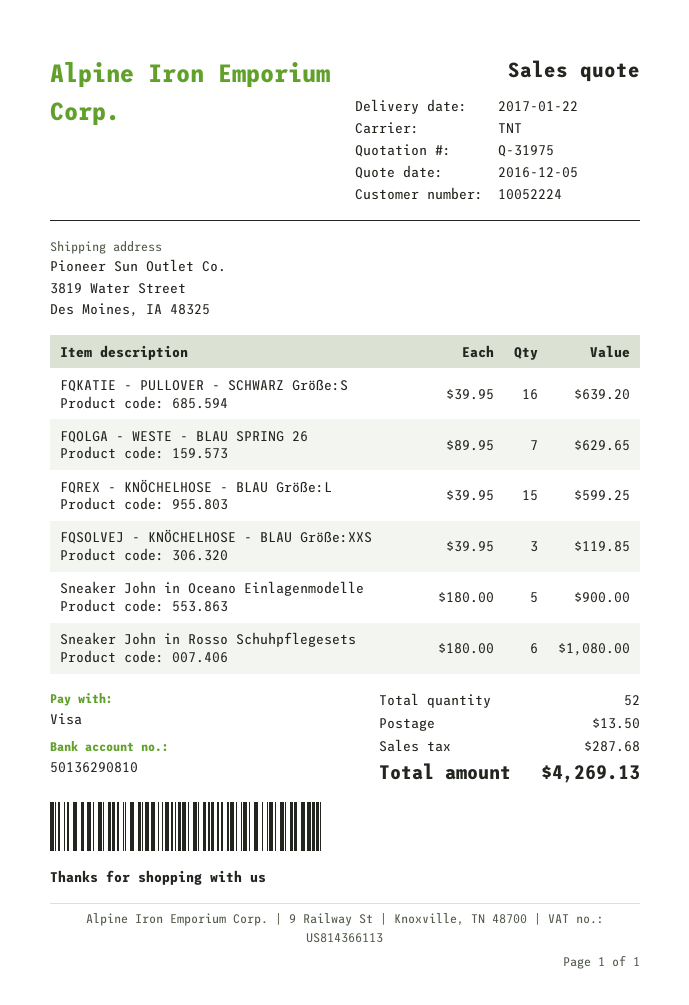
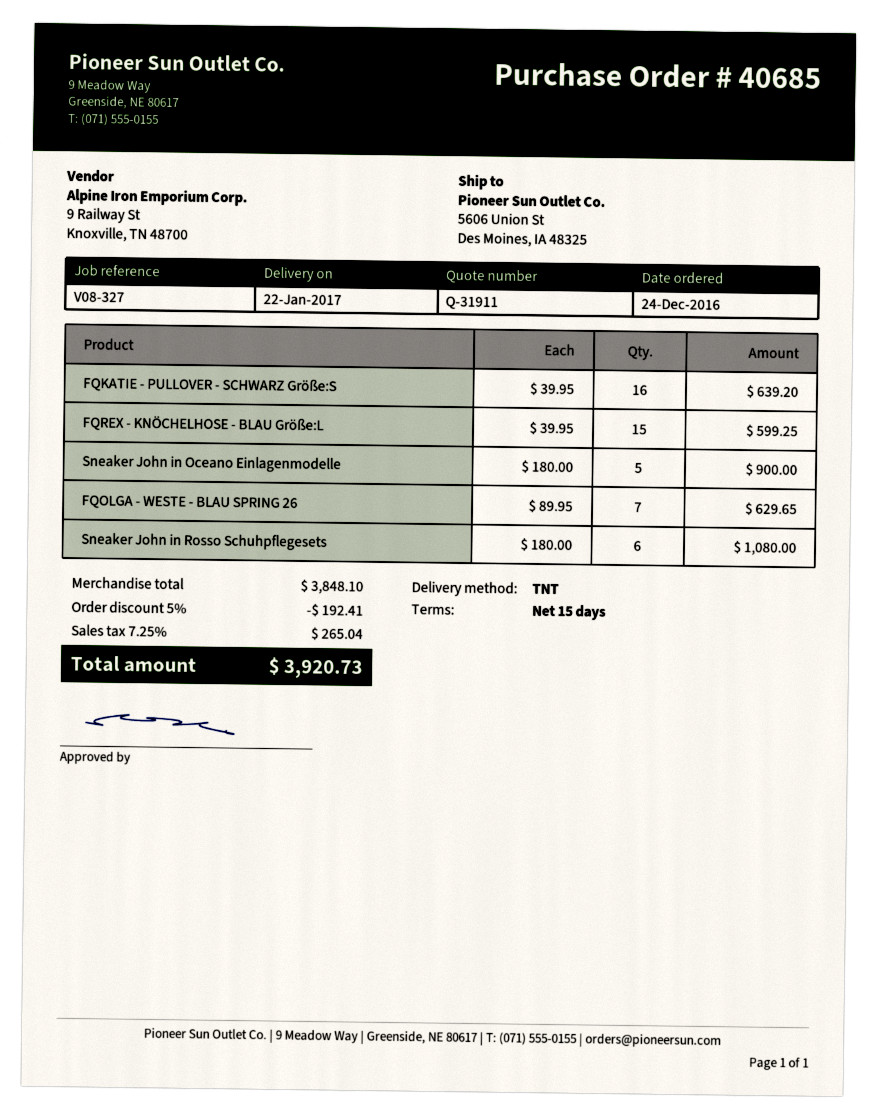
quote number: Q-31975 -> Q-31911
ship to: 3819 Water Street, Des Moines, IA 48325 -> 5606 Union St, Des Moines, IA 48325
FQSOLVEJ - KNÖCHELHOSE - BLAU Größe:XXS: 3 x 39.95 = 119.85 -> none
discount: none -> 5% = 192.41
shipping: 13.50 -> none
tax: 287.68 -> 265.04
total: 4269.13 -> 3920.73

